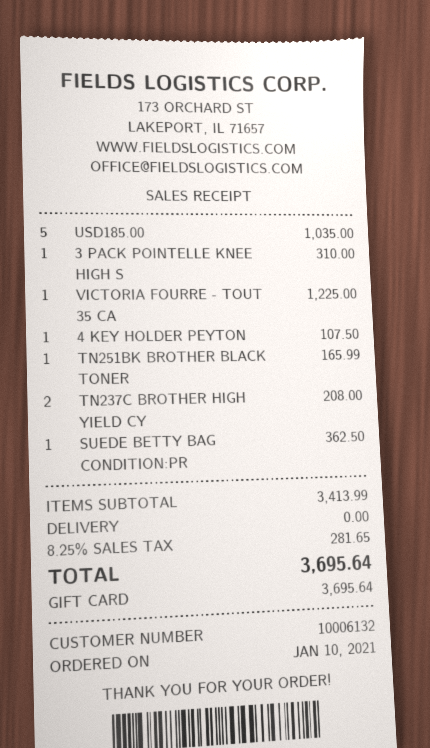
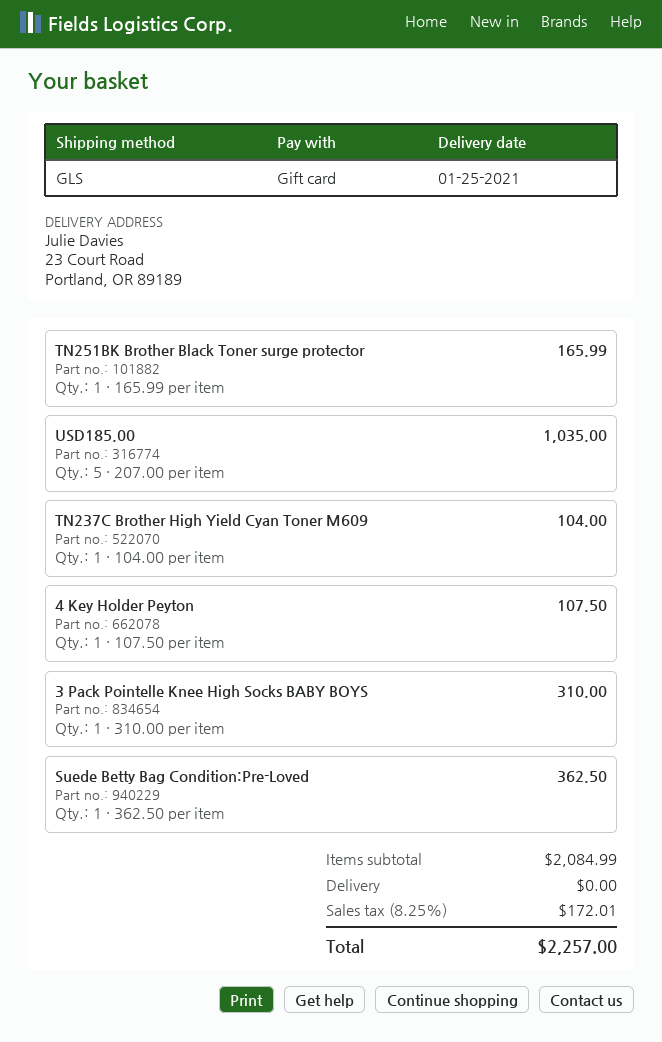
VICTORIA FOURRE - TOUT 35 CA: 1 for 1225.00 -> none
TN237C BROTHER HIGH YIELD CY: 2 for 208.00 -> 1 for 104.00
subtotal: 3413.99 -> 2084.99
tax: 8.25% = 281.65 -> 8.25% = 172.01
total: 3695.64 -> 2257.00

